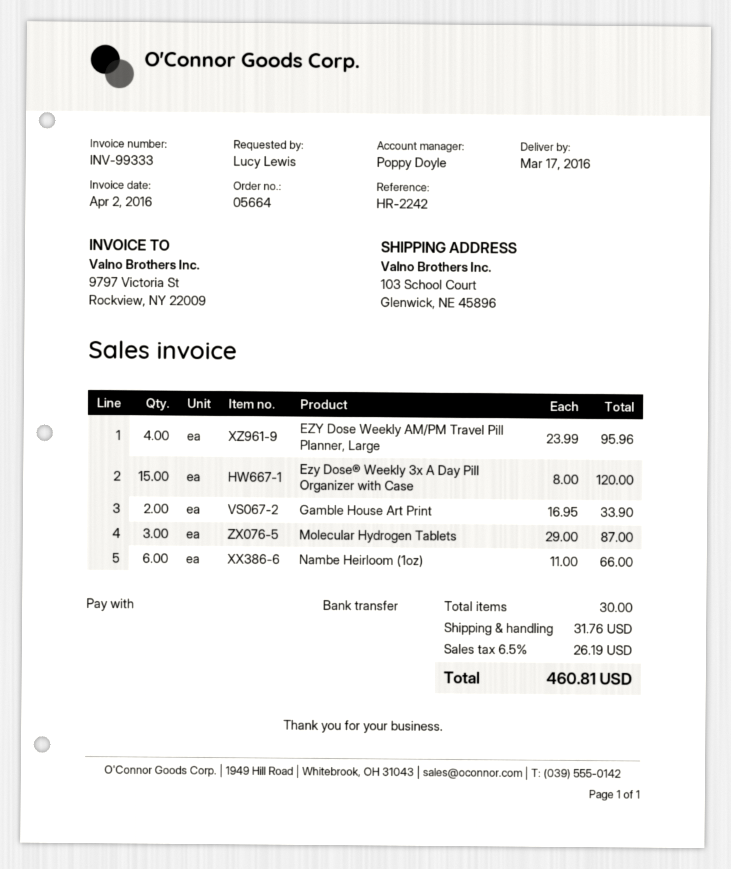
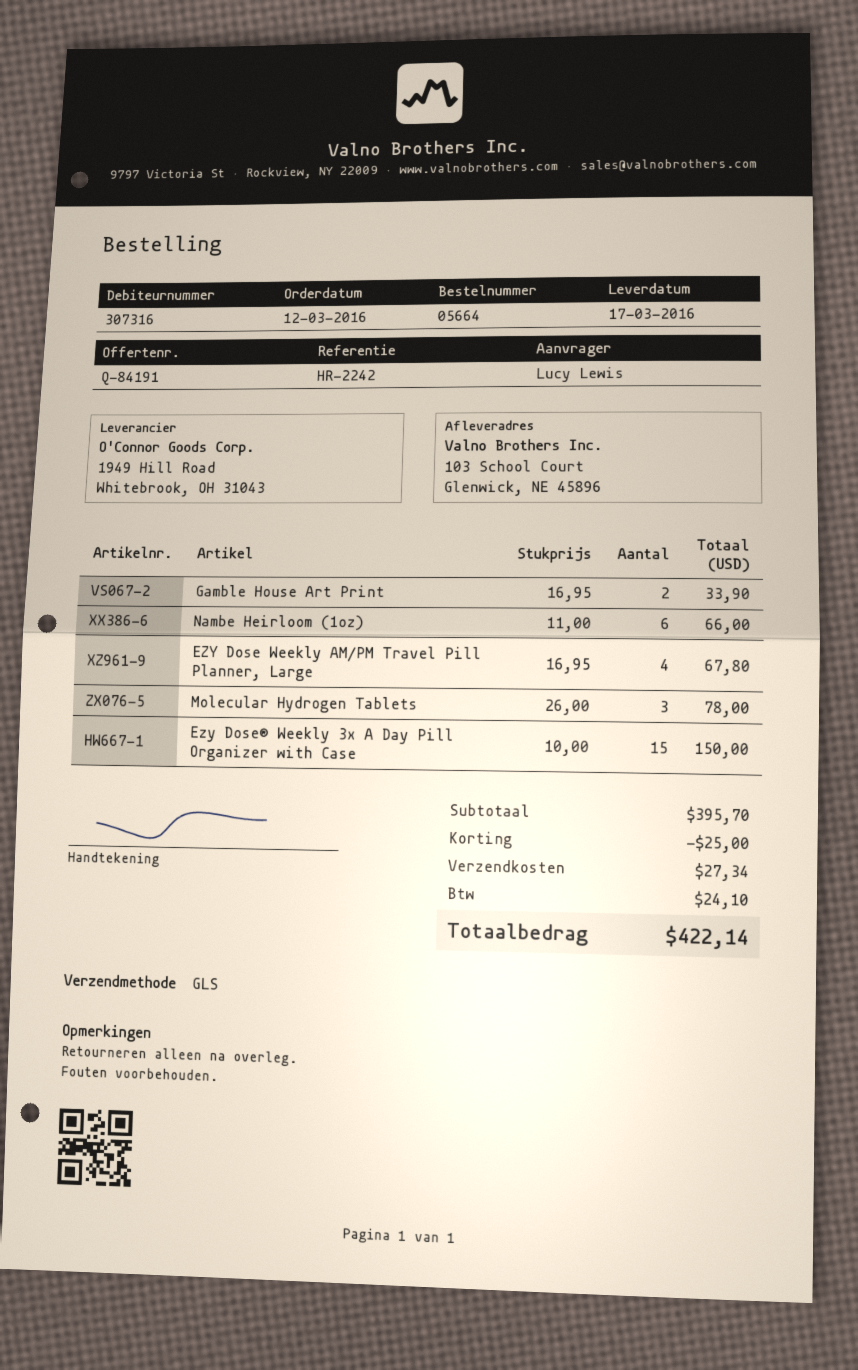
EZY Dose Weekly AM/PM Travel Pill Planner, Large: 4 x 23.99 = 95.96 -> 4 x 16.95 = 67.80
Ezy Dose® Weekly 3x A Day Pill Organizer with Case: 15 x 8.00 = 120.00 -> 15 x 10.00 = 150.00
Molecular Hydrogen Tablets: 3 x 29.00 = 87.00 -> 3 x 26.00 = 78.00
discount: none -> 25.00
shipping: 31.76 -> 27.34
tax: 26.19 -> 24.10
total: 460.81 -> 422.14

